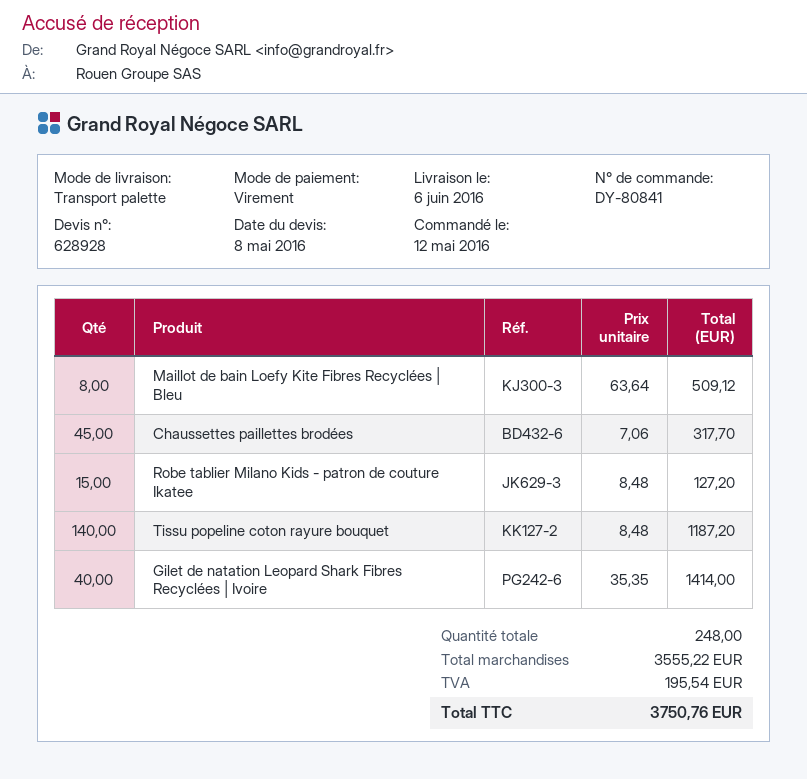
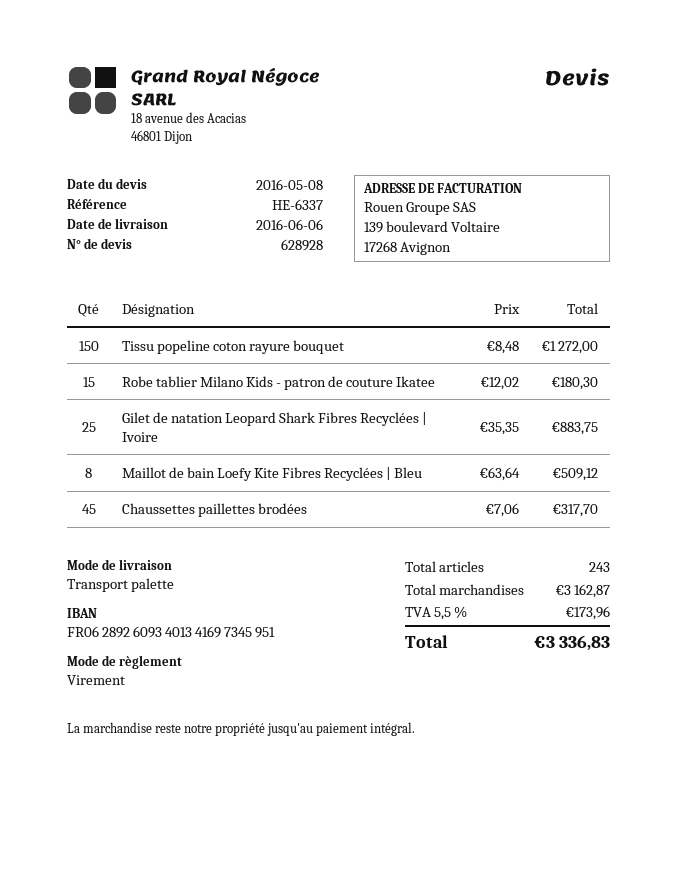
Robe tablier Milano Kids - patron de couture Ikatee: 15 x 8.48 = 127.20 -> 15 x 12.02 = 180.30
Tissu popeline coton rayure bouquet: 140 x 8.48 = 1187.20 -> 150 x 8.48 = 1272.00
Gilet de natation Leopard Shark Fibres Recyclées | Ivoire: 40 x 35.35 = 1414.00 -> 25 x 35.35 = 883.75
total quantity: 248 -> 243
subtotal: 3555.22 -> 3162.87
tax: 195.54 -> 173.96
total: 3750.76 -> 3336.83

